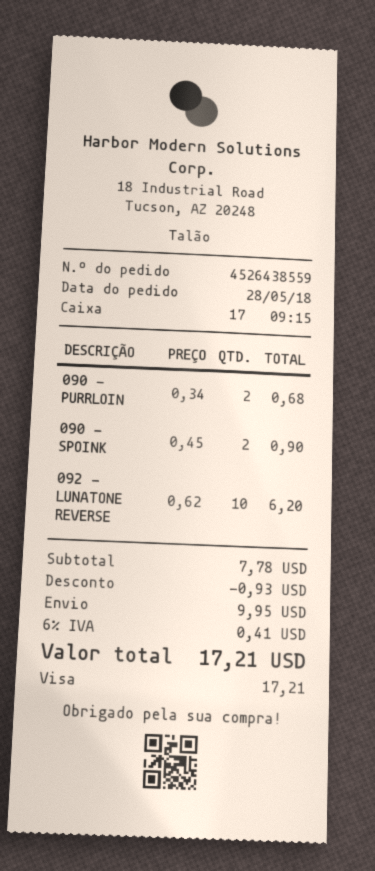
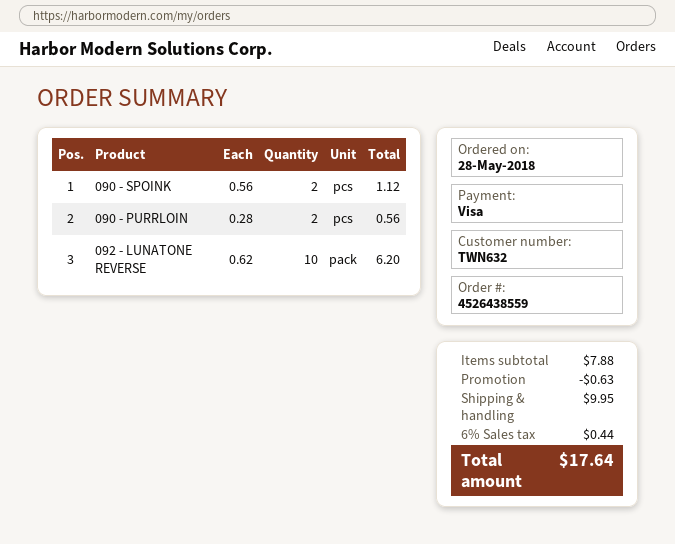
090 - PURRLOIN: 2 x 0.34 = 0.68 -> 2 x 0.28 = 0.56
090 - SPOINK: 2 x 0.45 = 0.90 -> 2 x 0.56 = 1.12
subtotal: 7.78 -> 7.88
discount: 0.93 -> 0.63
tax: 6% = 0.41 -> 6% = 0.44
total: 17.21 -> 17.64

